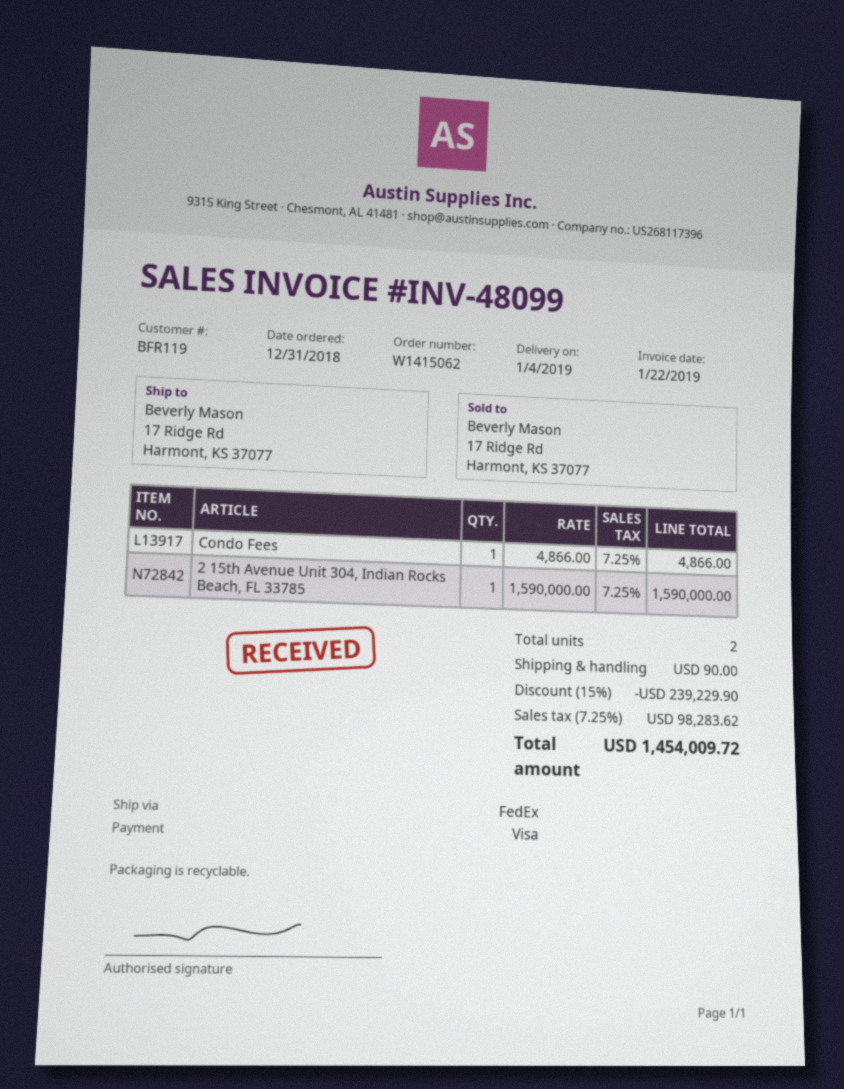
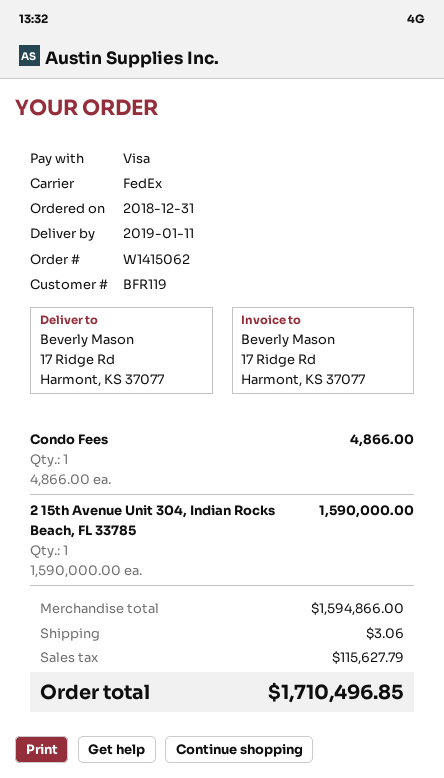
delivery date: 2019-01-04 -> 2019-01-11
discount: 15% = 239229.90 -> none
shipping: 90.00 -> 3.06
tax: 98283.62 -> 115627.79
total: 1454009.72 -> 1710496.85

